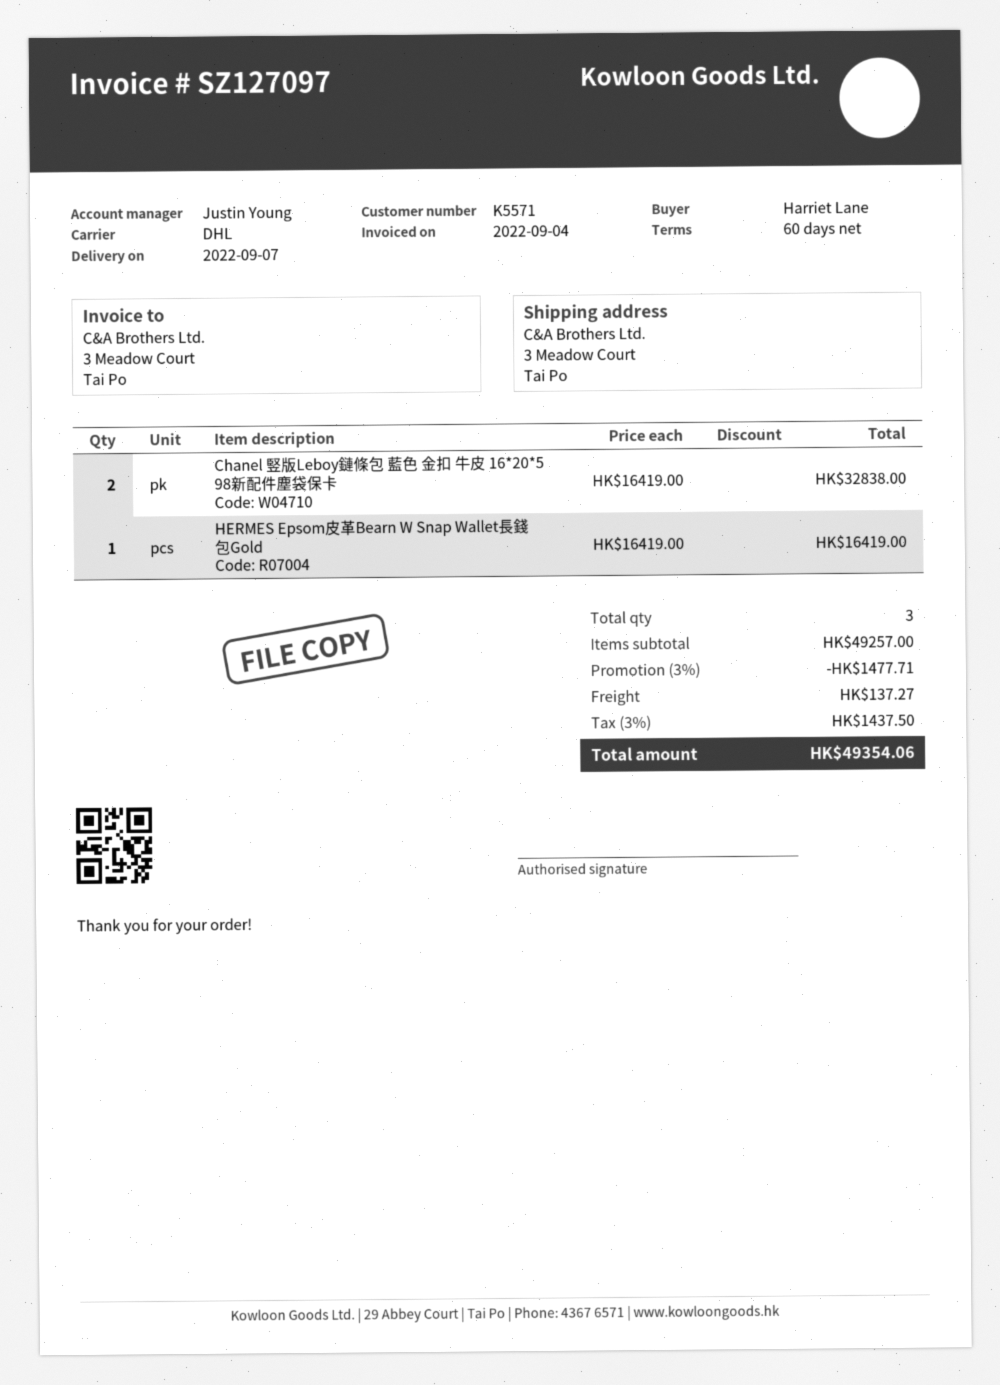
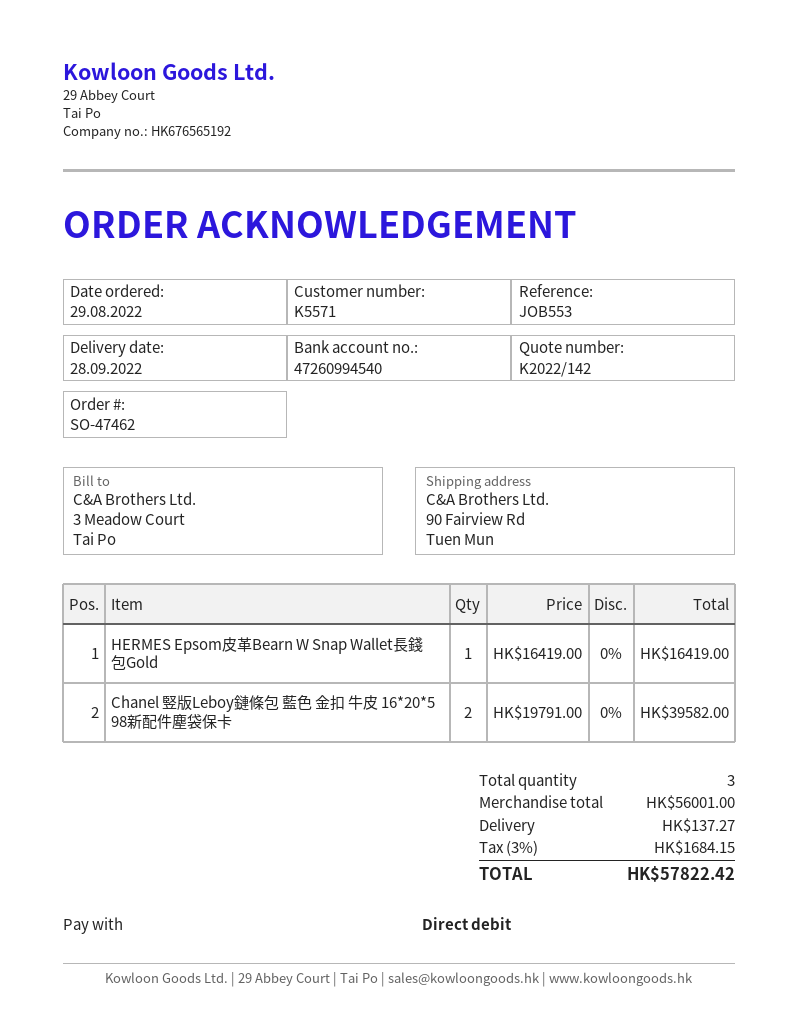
delivery date: 2022-09-07 -> 2022-09-28
ship to: 3 Meadow Court, Tai Po -> 90 Fairview Rd, Tuen Mun
Chanel 竪版Leboy鏈條包 藍色 金扣 牛皮 16*20*5 98新配件塵袋保卡: 2 x 16419.00 = 32838.00 -> 2 x 19791.00 = 39582.00
subtotal: 49257.00 -> 56001.00
discount: 3% = 1477.71 -> none
tax: 3% = 1437.50 -> 3% = 1684.15
total: 49354.06 -> 57822.42

